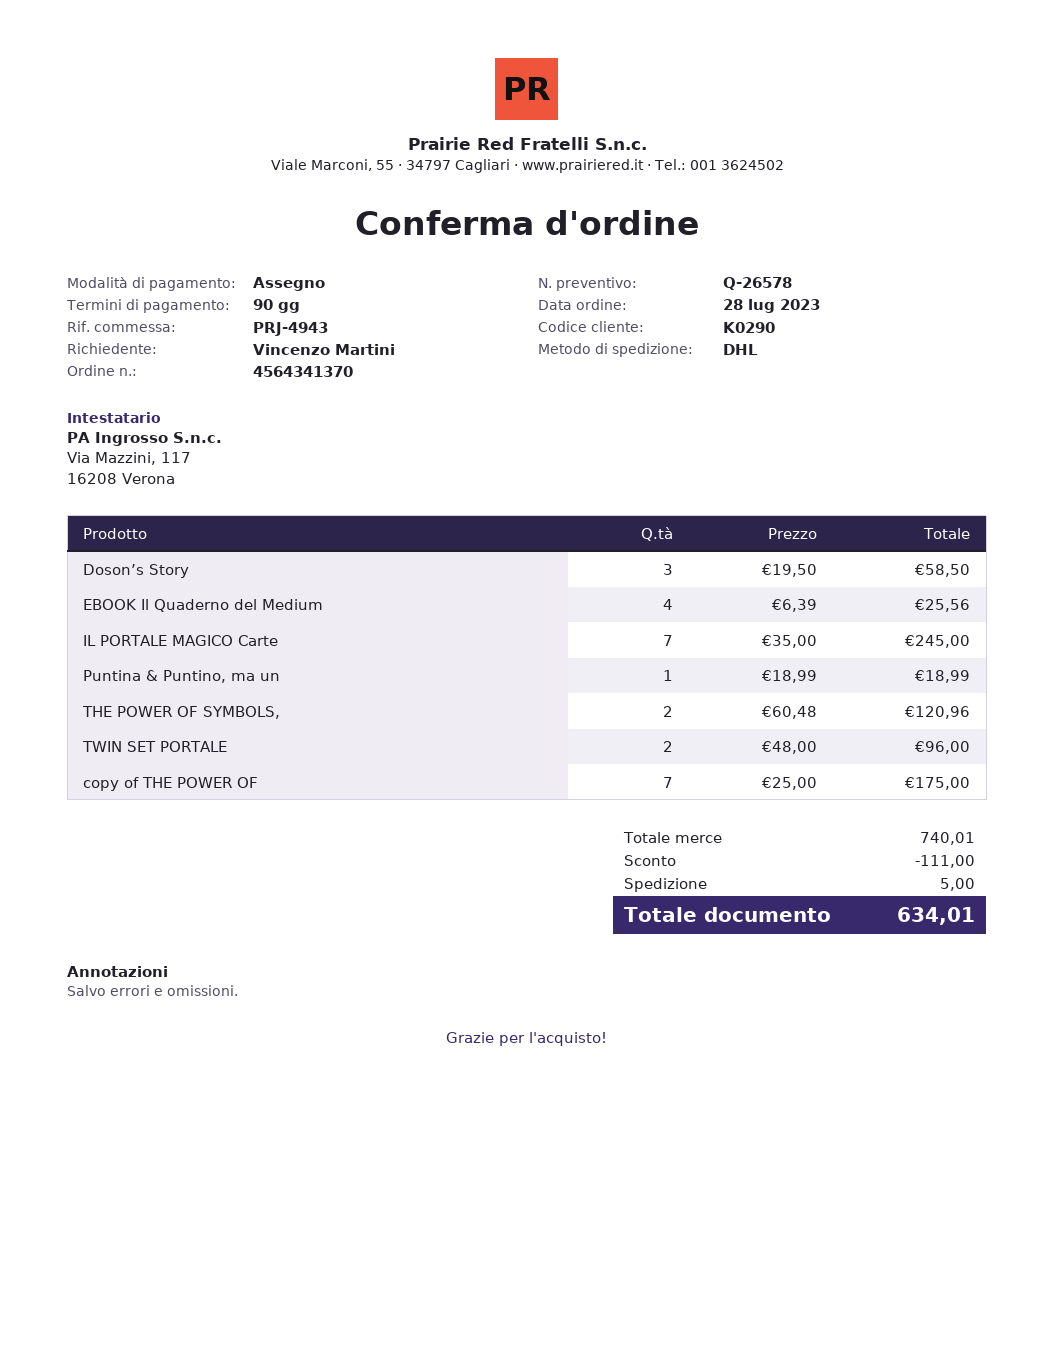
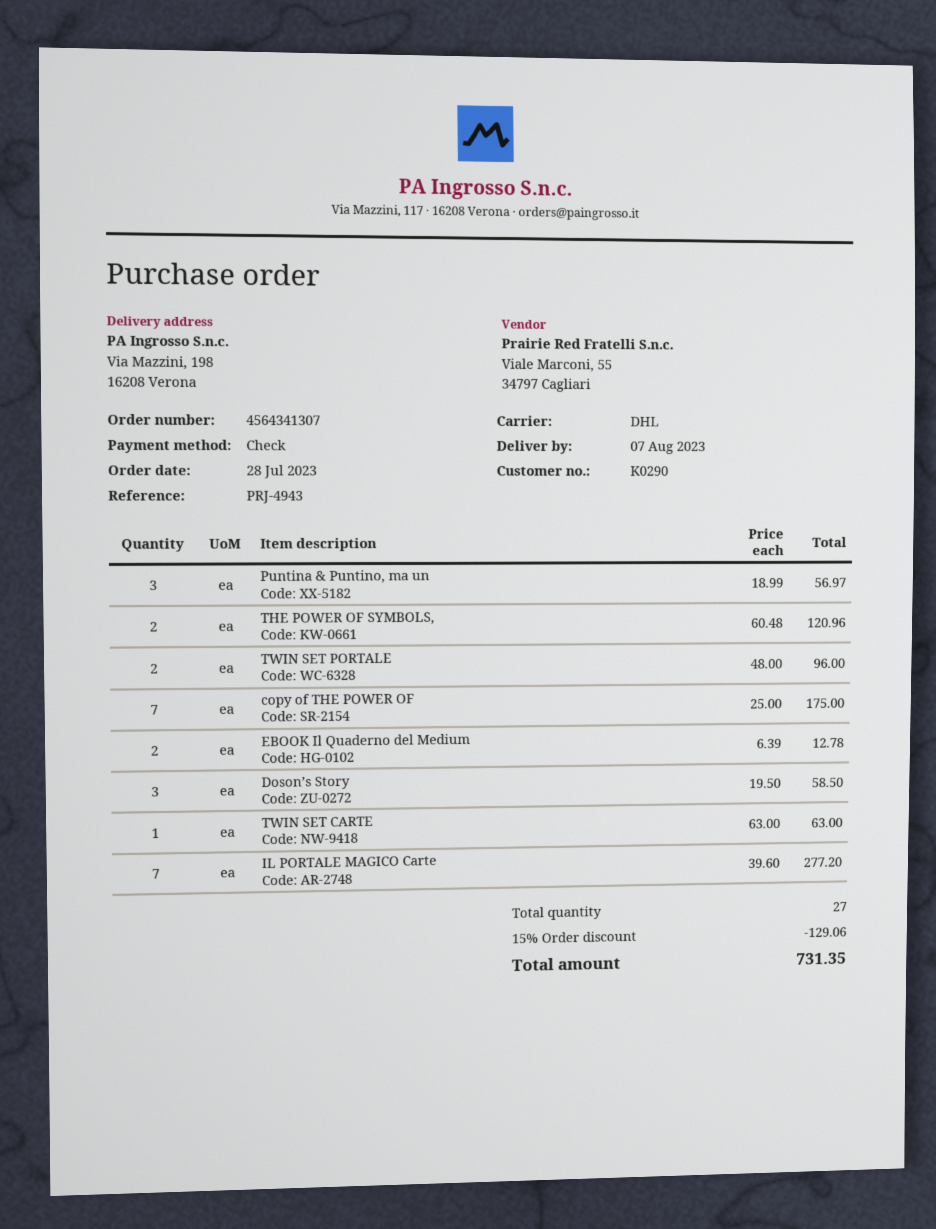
order number: 4564341370 -> 4564341307
EBOOK Il Quaderno del Medium: 4 x 6.39 = 25.56 -> 2 x 6.39 = 12.78
IL PORTALE MAGICO Carte: 7 x 35.00 = 245.00 -> 7 x 39.60 = 277.20
Puntina & Puntino, ma un: 1 x 18.99 = 18.99 -> 3 x 18.99 = 56.97
TWIN SET CARTE: none -> 1 x 63.00 = 63.00
discount: 111.00 -> 129.06
shipping: 5.00 -> none
total: 634.01 -> 731.35

